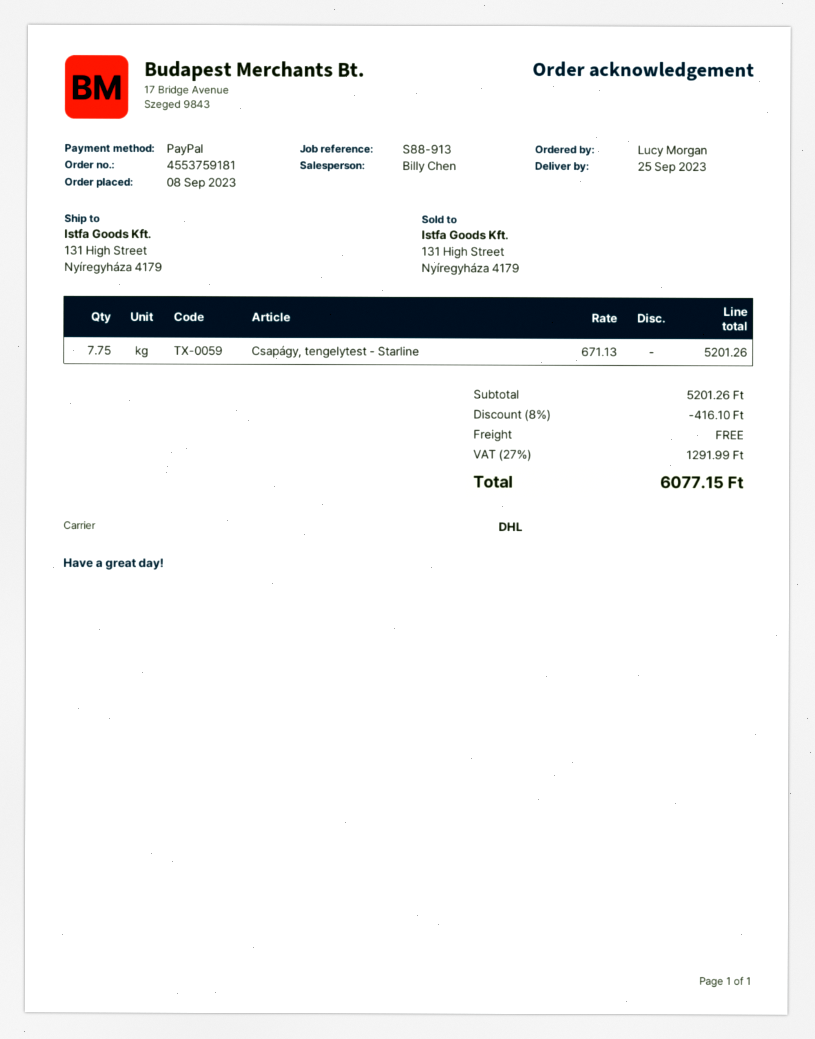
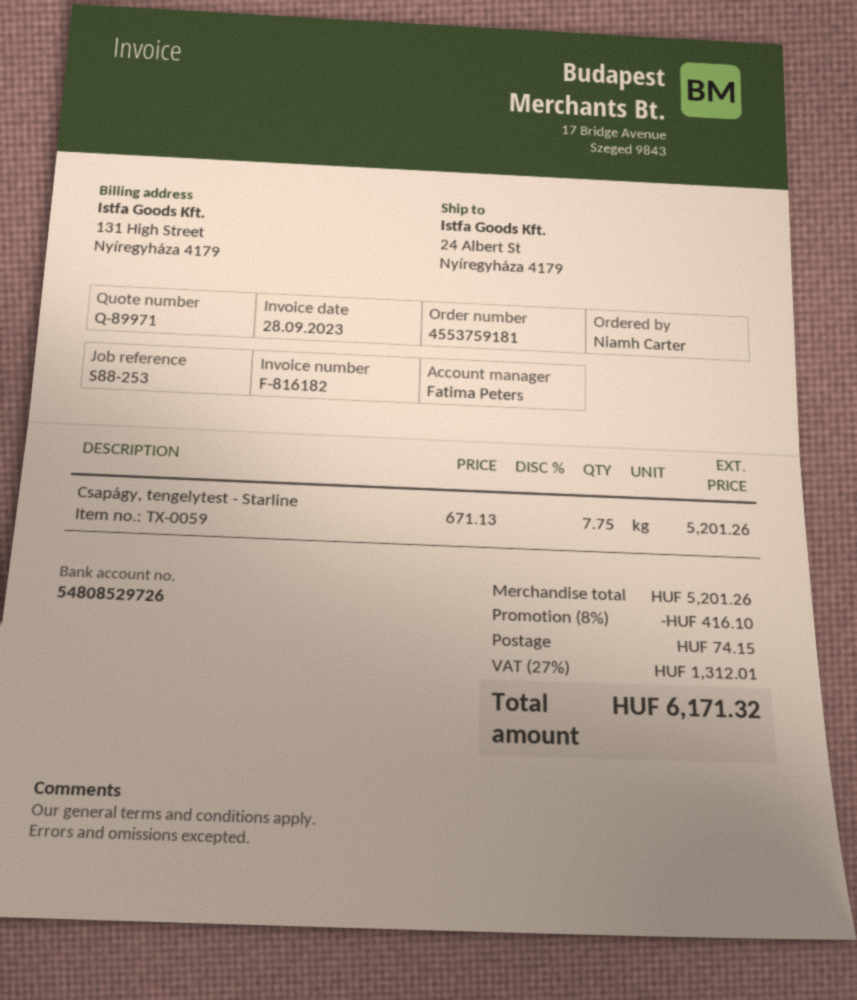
reference: S88-913 -> S88-253
ordered by: Lucy Morgan -> Niamh Carter
sales rep: Billy Chen -> Fatima Peters
ship to: 131 High Street, Nyíregyháza 4179 -> 24 Albert St, Nyíregyháza 4179
shipping: 0.00 -> 74.15
tax: 27% = 1291.99 -> 27% = 1312.01
total: 6077.15 -> 6171.32

